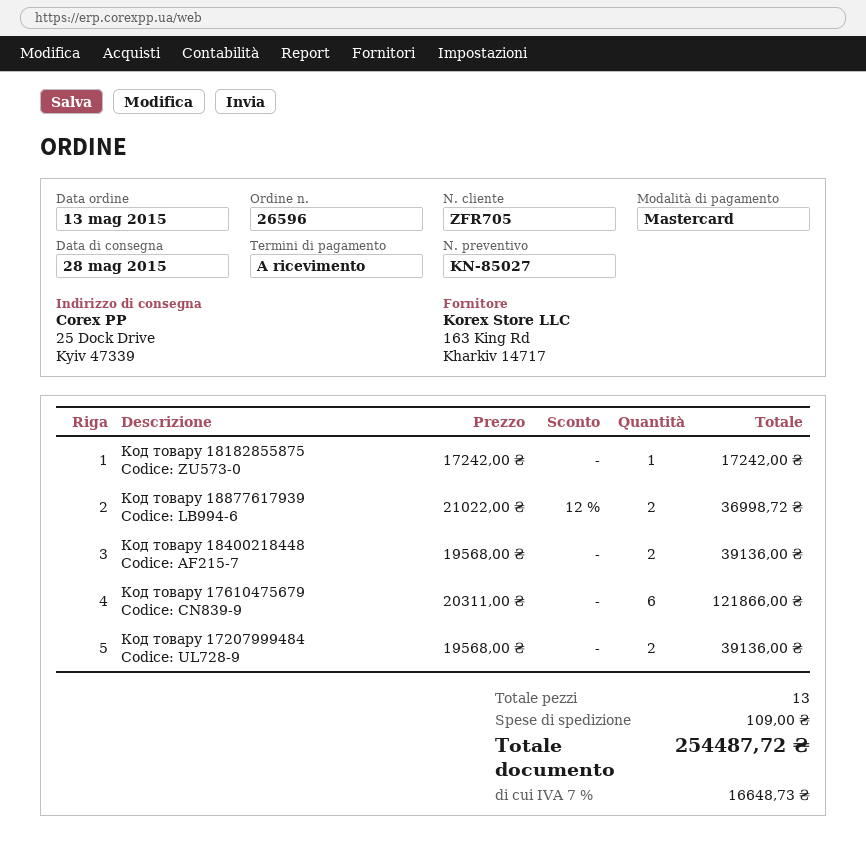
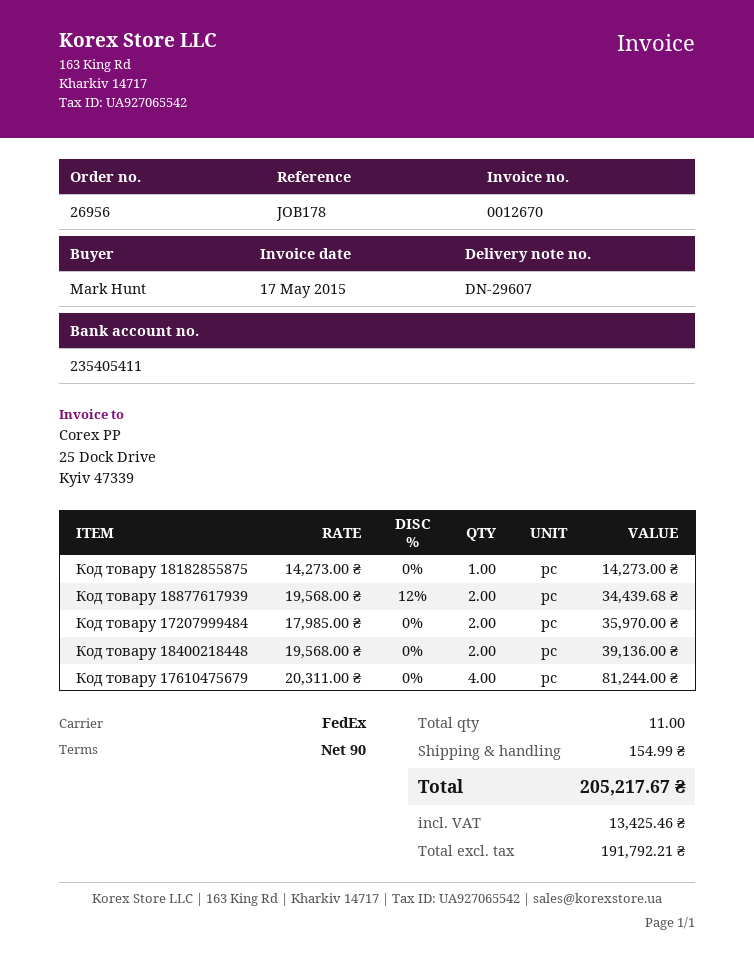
order number: 26596 -> 26956
payment terms: on receipt -> 90 days
Код товару 18182855875: 1 x 17242.00 = 17242.00 -> 1 x 14273.00 = 14273.00
Код товару 18877617939: 2 x 21022.00 - 12% = 36998.72 -> 2 x 19568.00 - 12% = 34439.68
Код товару 17610475679: 6 x 20311.00 = 121866.00 -> 4 x 20311.00 = 81244.00
Код товару 17207999484: 2 x 19568.00 = 39136.00 -> 2 x 17985.00 = 35970.00
total quantity: 13 -> 11
shipping: 109.00 -> 154.99
tax: 16648.73 -> 13425.46
total: 254487.72 -> 205217.67

